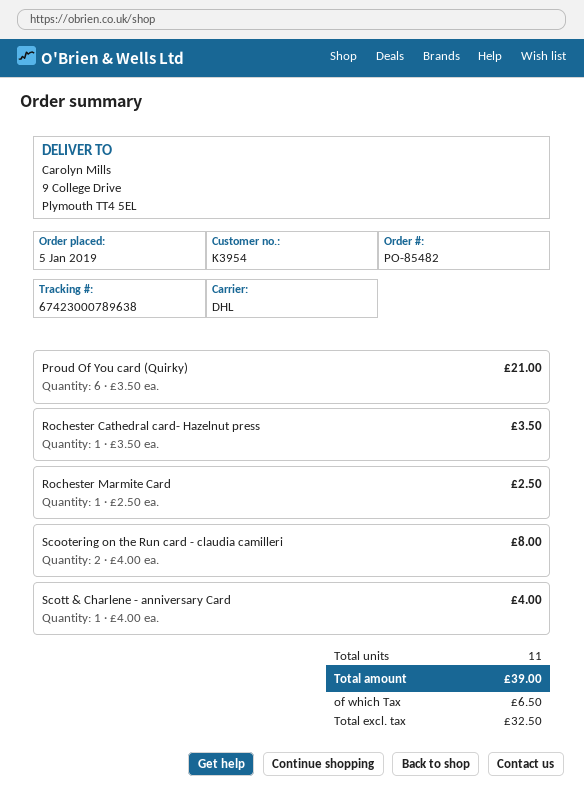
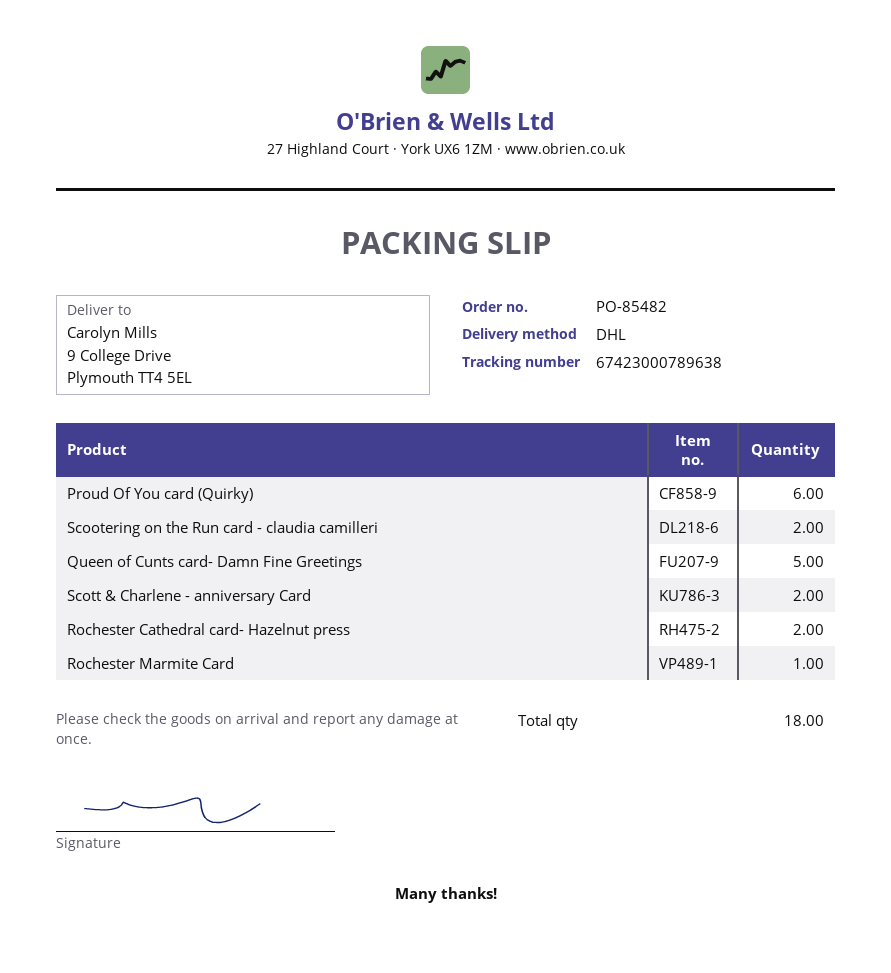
Rochester Cathedral card- Hazelnut press: 1 -> 2
Scott & Charlene - anniversary Card: 1 -> 2
Queen of Cunts card- Damn Fine Greetings: none -> 5
total quantity: 11 -> 18

